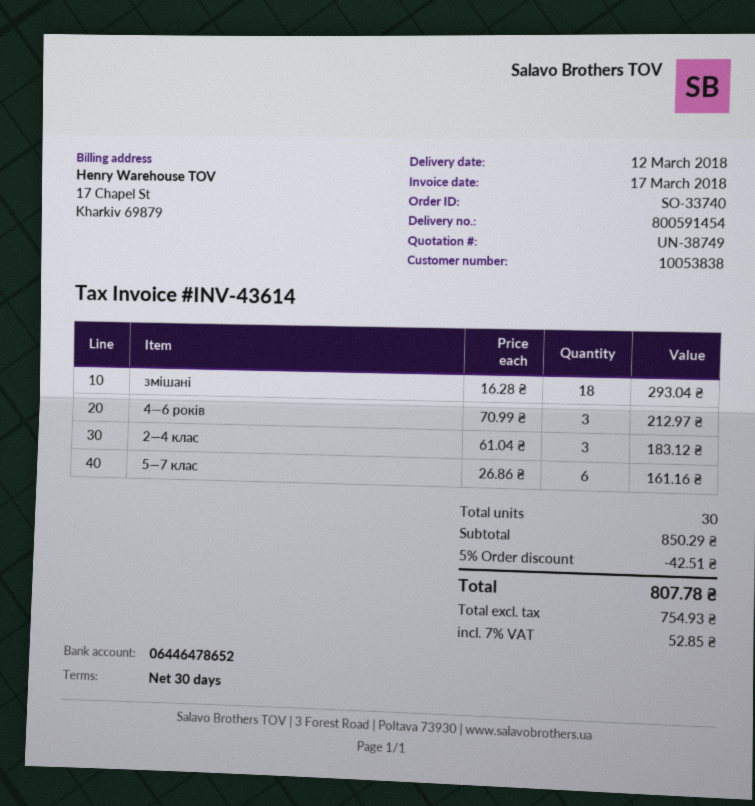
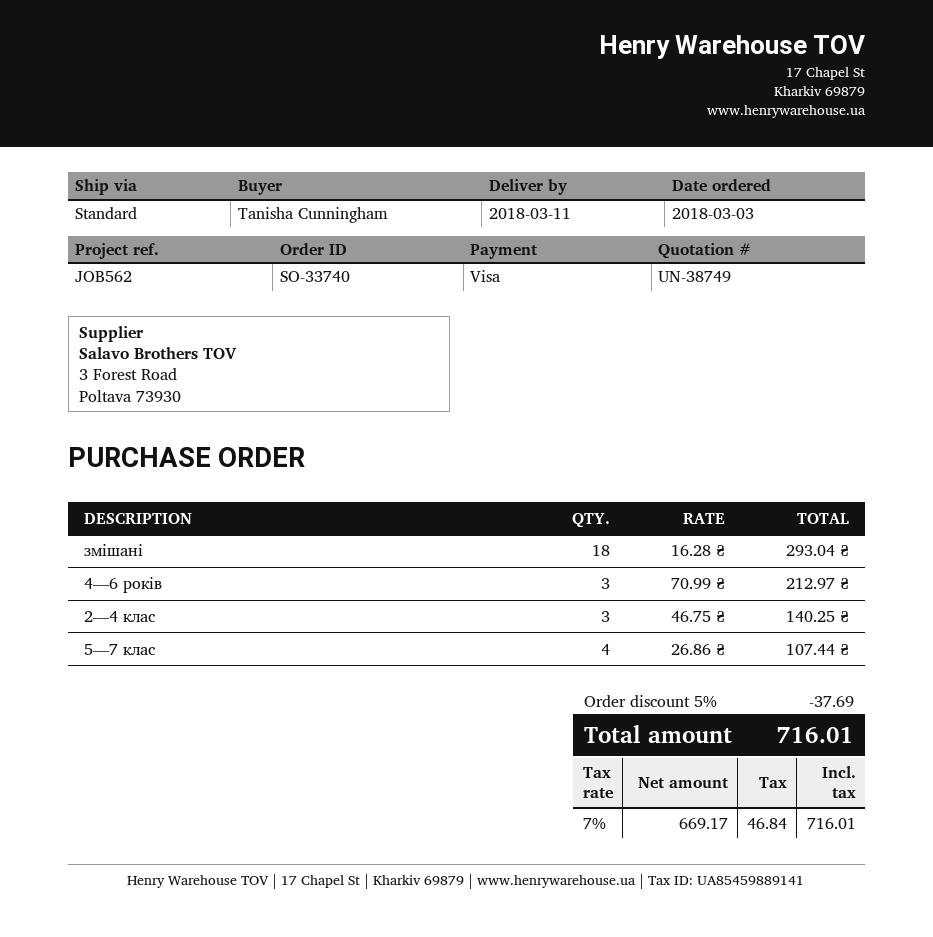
delivery date: 2018-03-12 -> 2018-03-11
2—4 клас: 3 x 61.04 = 183.12 -> 3 x 46.75 = 140.25
5—7 клас: 6 x 26.86 = 161.16 -> 4 x 26.86 = 107.44
discount: 5% = 42.51 -> 5% = 37.69
net: 754.93 -> 669.17
tax: 7% = 52.85 -> 7% = 46.84
total: 807.78 -> 716.01

